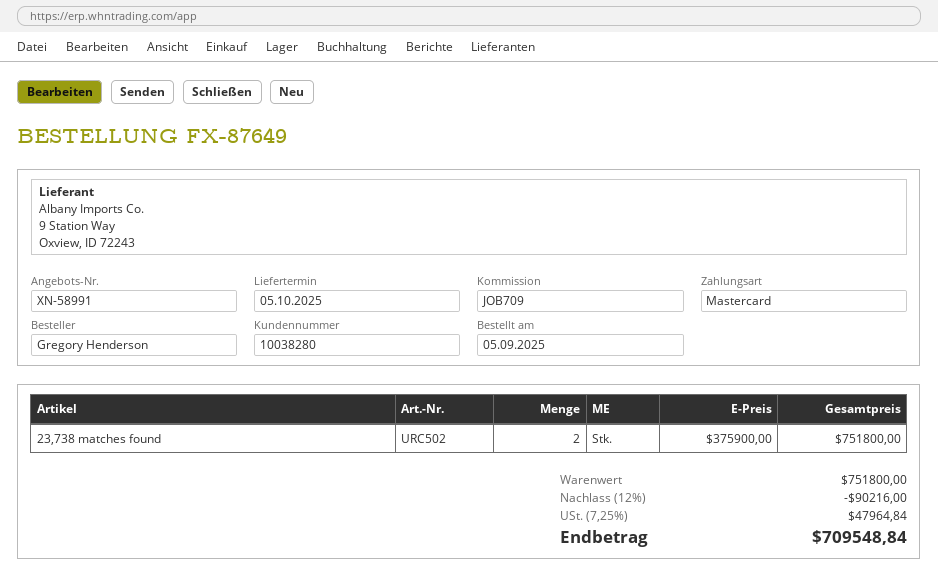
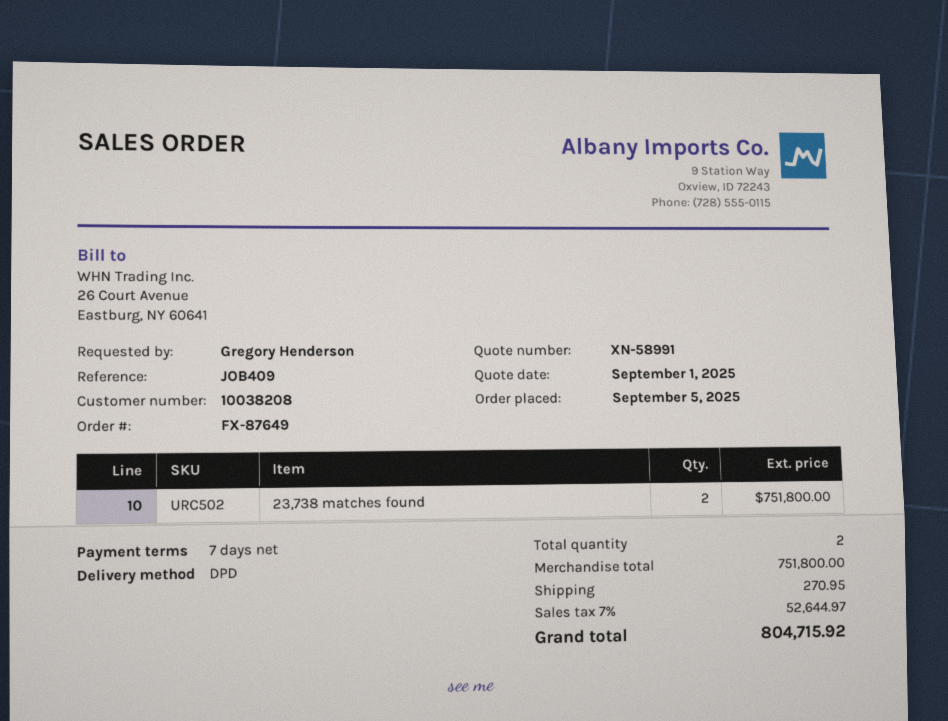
customer number: 10038280 -> 10038208
reference: JOB709 -> JOB409
discount: 12% = 90216.00 -> none
shipping: none -> 270.95
tax: 7.25% = 47964.84 -> 7% = 52644.97
total: 709548.84 -> 804715.92

